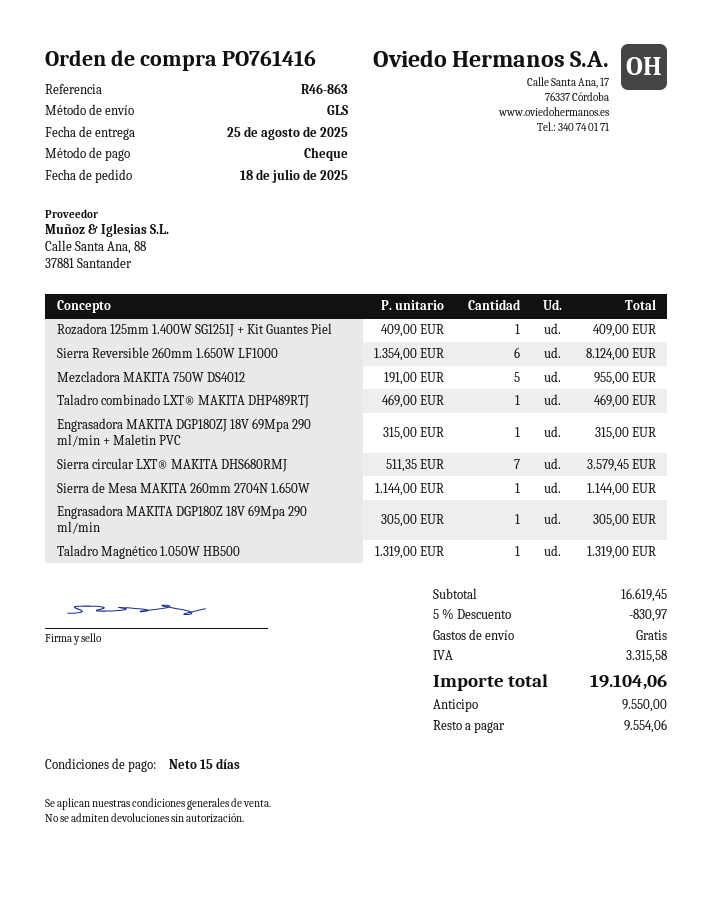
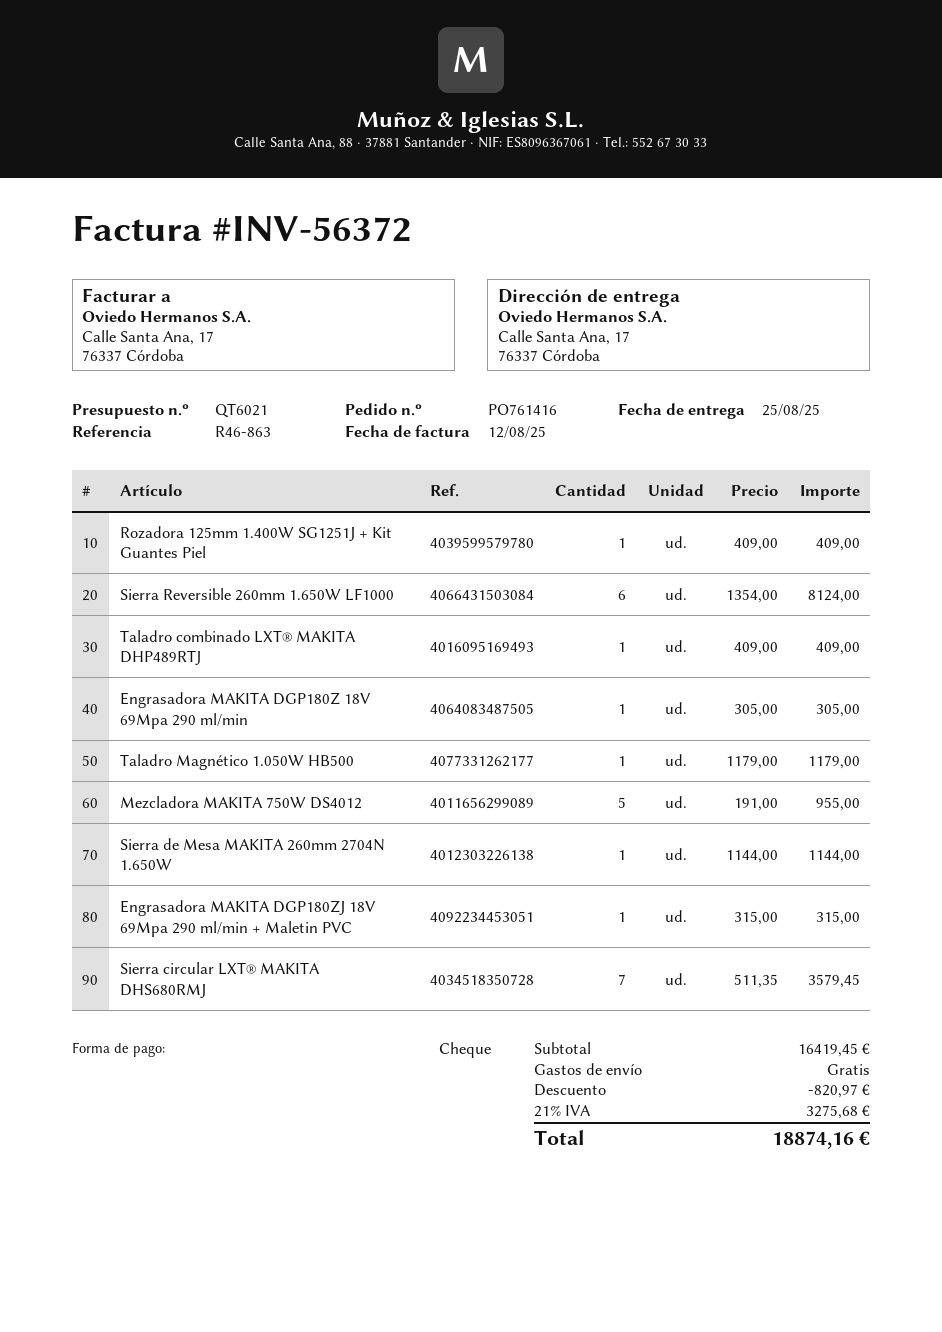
Taladro combinado LXT® MAKITA DHP489RTJ: 1 x 469.00 = 469.00 -> 1 x 409.00 = 409.00
Taladro Magnético 1.050W HB500: 1 x 1319.00 = 1319.00 -> 1 x 1179.00 = 1179.00
subtotal: 16619.45 -> 16419.45
discount: 830.97 -> 820.97
tax: 3315.58 -> 3275.68
total: 19104.06 -> 18874.16

